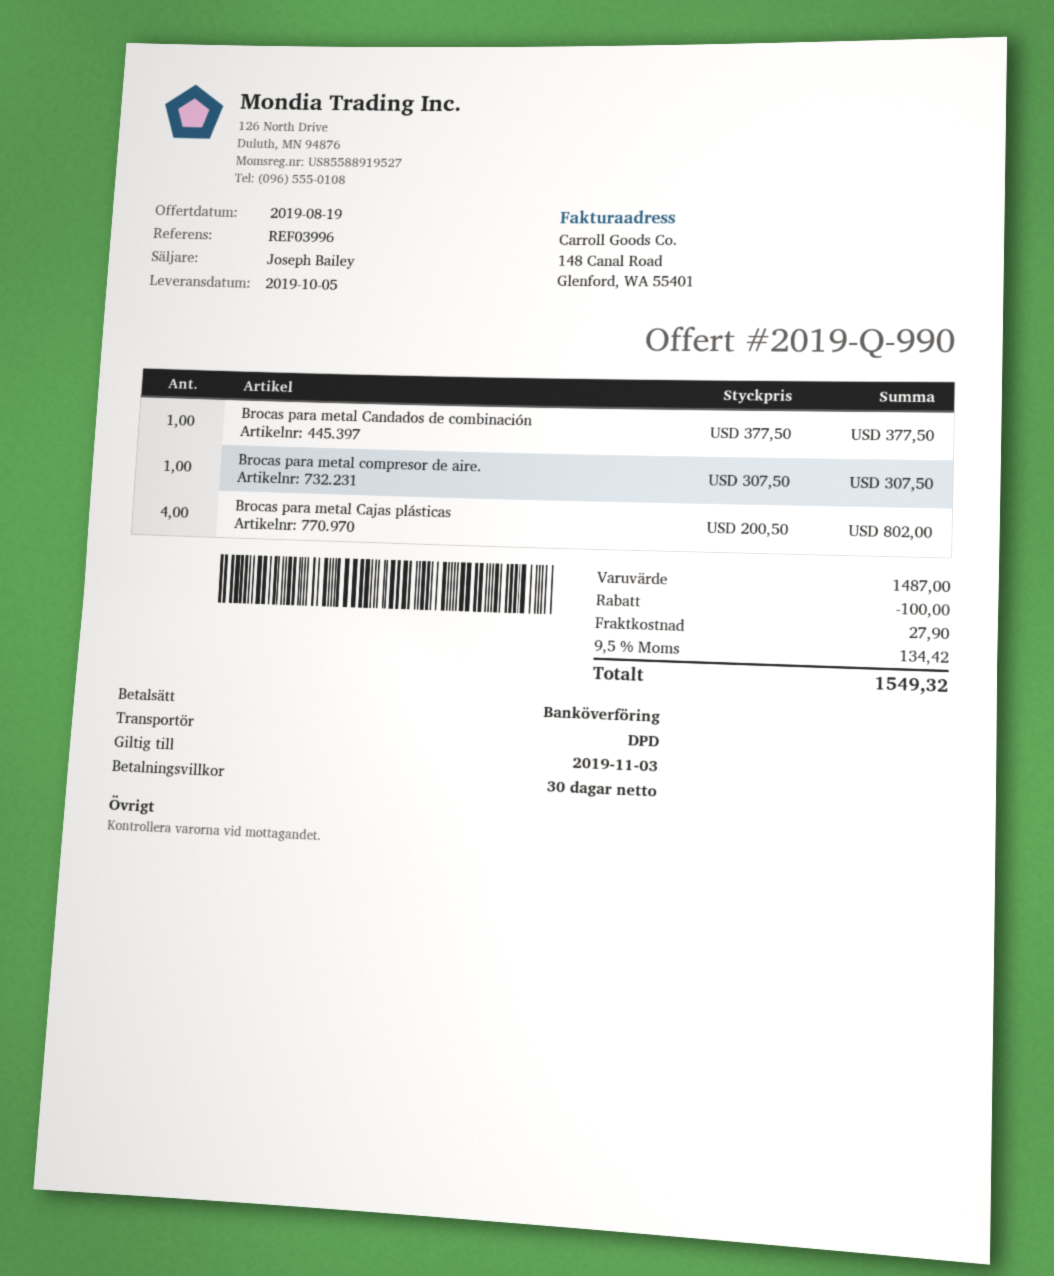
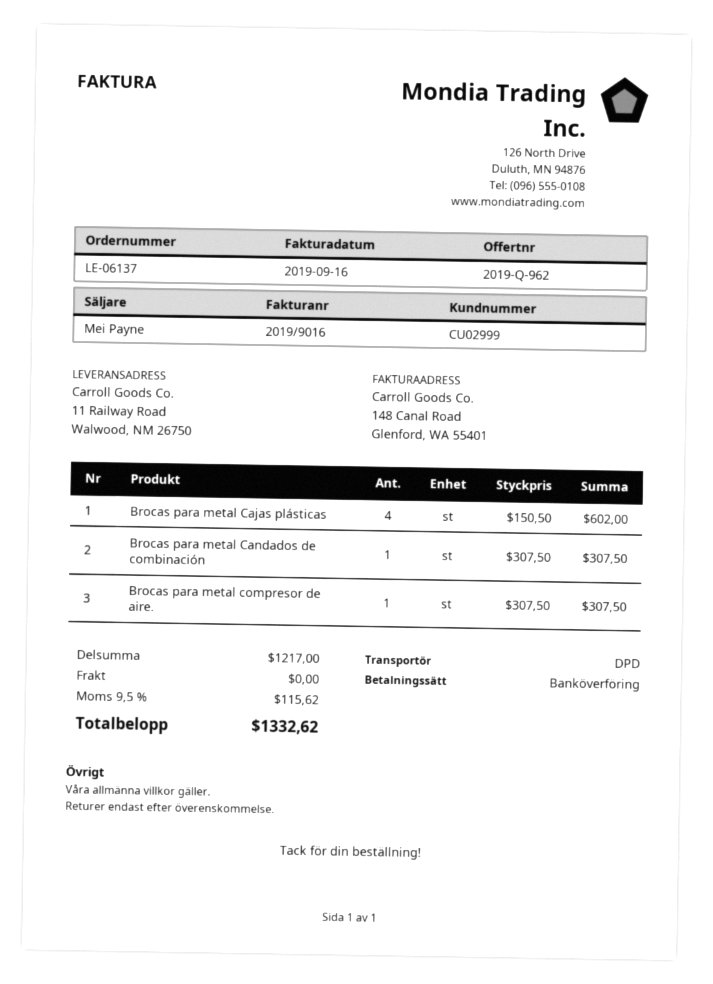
quote number: 2019-Q-990 -> 2019-Q-962
sales rep: Joseph Bailey -> Mei Payne
Brocas para metal Candados de combinación: 1 x 377.50 = 377.50 -> 1 x 307.50 = 307.50
Brocas para metal Cajas plásticas: 4 x 200.50 = 802.00 -> 4 x 150.50 = 602.00
subtotal: 1487.00 -> 1217.00
discount: 100.00 -> none
shipping: 27.90 -> 0.00
tax: 9.5% = 134.42 -> 9.5% = 115.62
total: 1549.32 -> 1332.62

